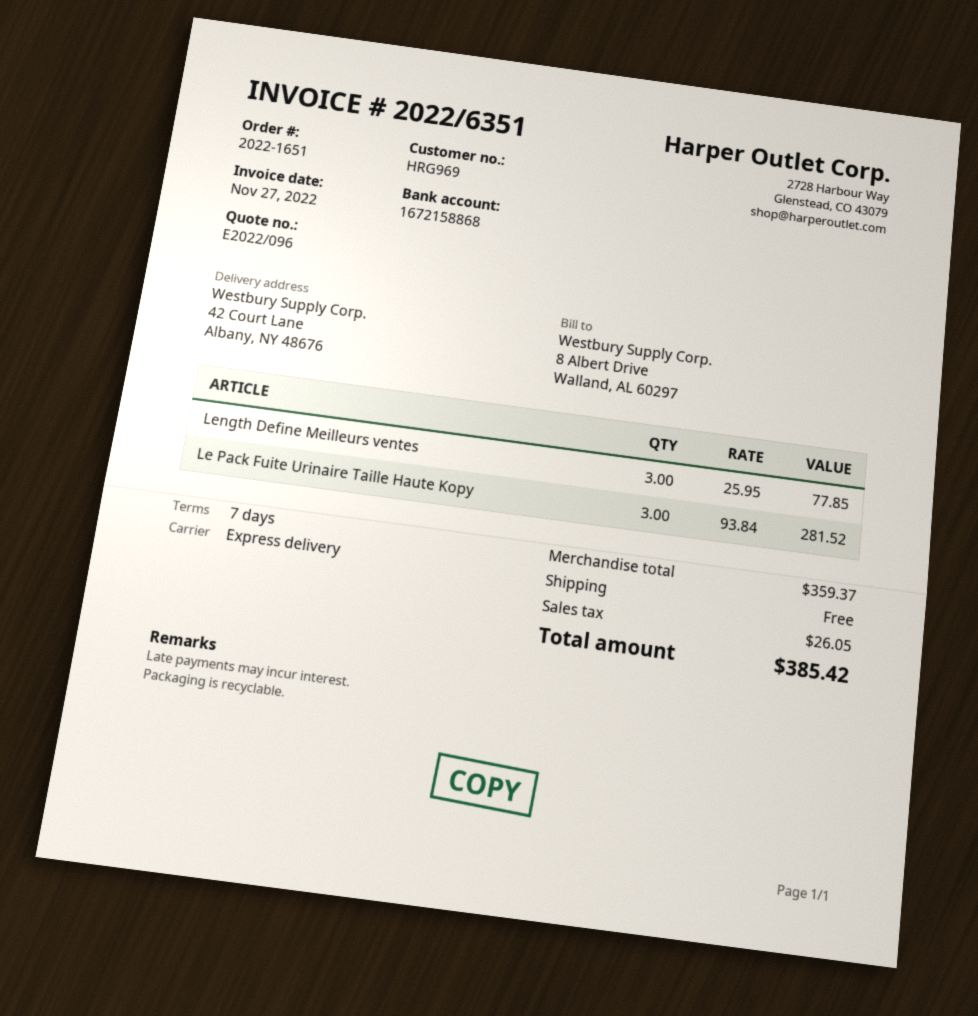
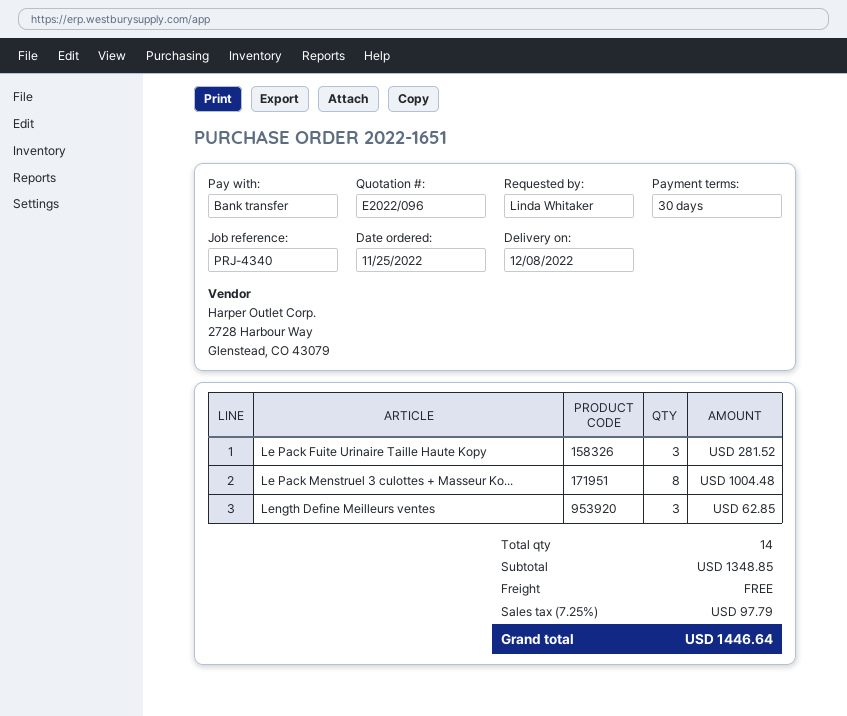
payment terms: 7 days -> 30 days
Length Define Meilleurs ventes: 3 for 77.85 -> 3 for 62.85
Le Pack Menstruel 3 culottes + Masseur Ko...: none -> 8 for 1004.48
subtotal: 359.37 -> 1348.85
tax: 26.05 -> 97.79
total: 385.42 -> 1446.64

